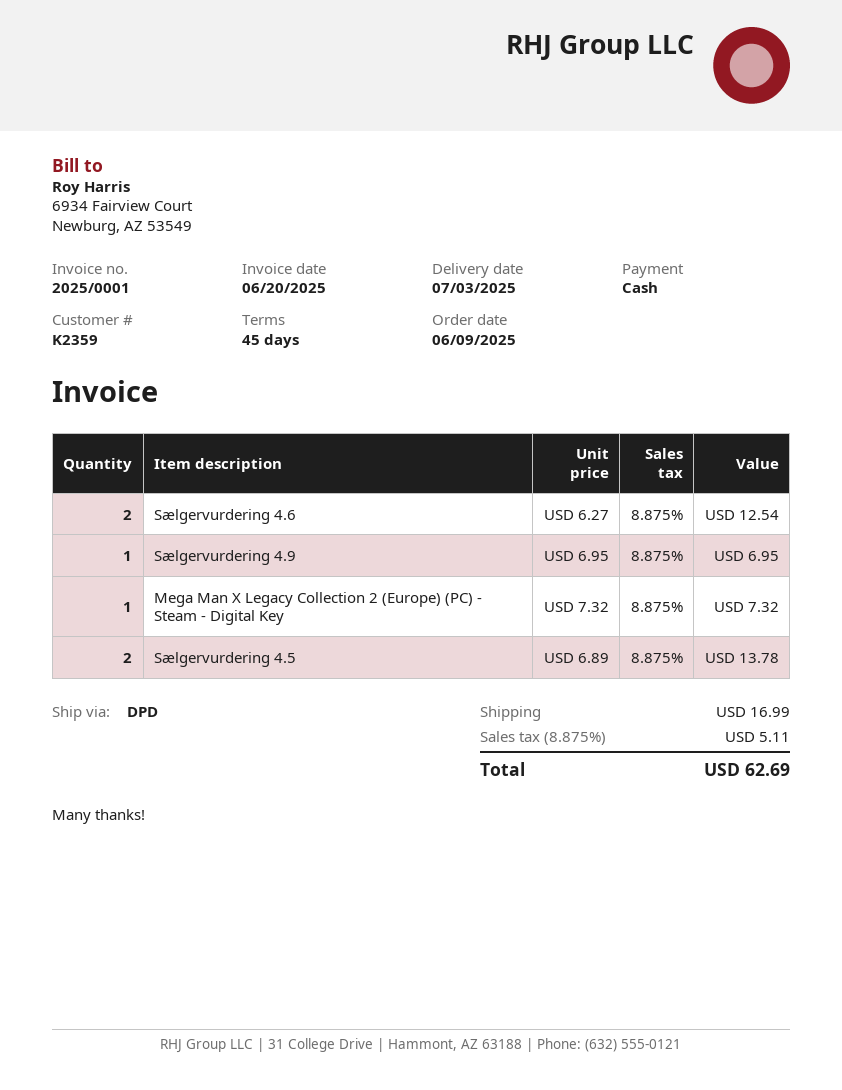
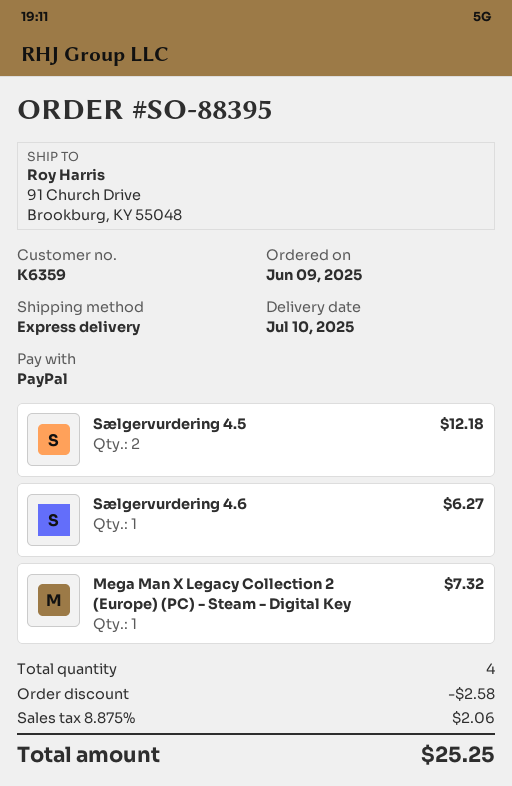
delivery date: 2025-07-03 -> 2025-07-10
customer number: K2359 -> K6359
payment method: cash -> PayPal
shipping method: DPD -> express
Sælgervurdering 4.6: 2 for 12.54 -> 1 for 6.27
Sælgervurdering 4.9: 1 for 6.95 -> none
Sælgervurdering 4.5: 2 for 13.78 -> 2 for 12.18
discount: none -> 2.58
shipping: 16.99 -> none
tax: 8.875% = 5.11 -> 8.875% = 2.06
total: 62.69 -> 25.25

